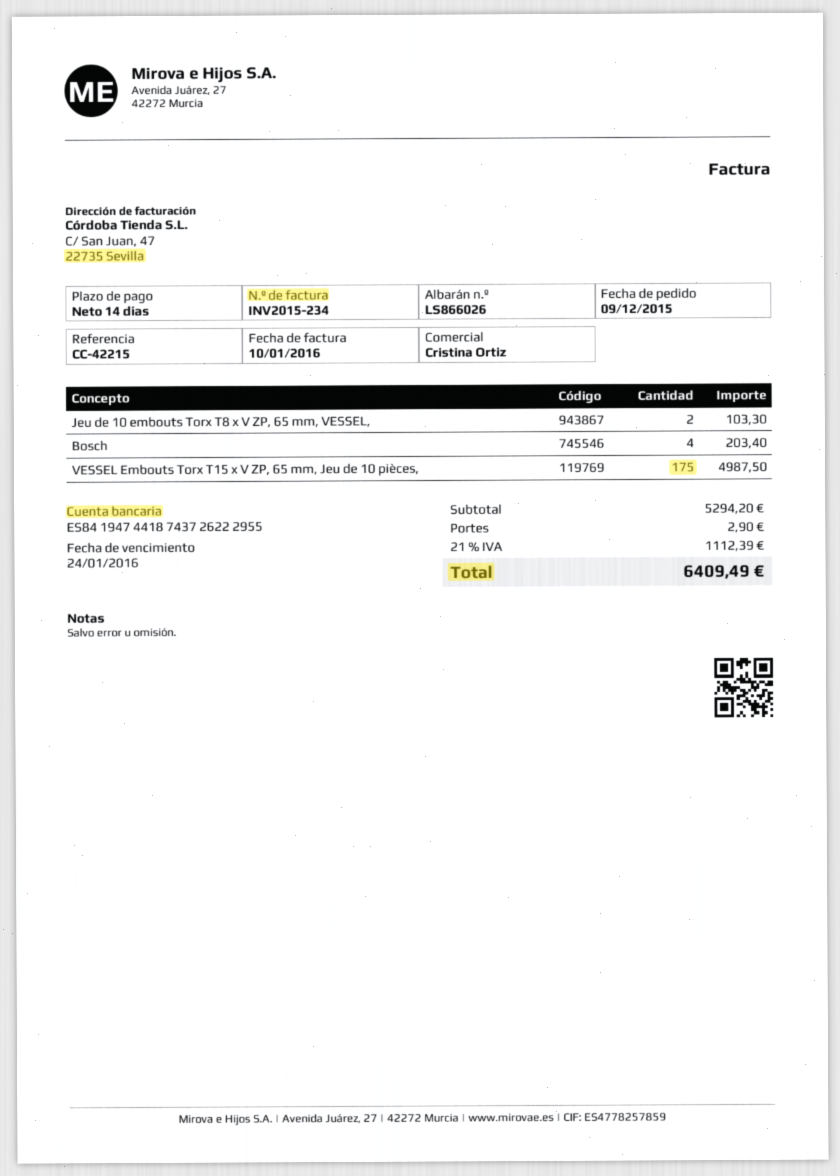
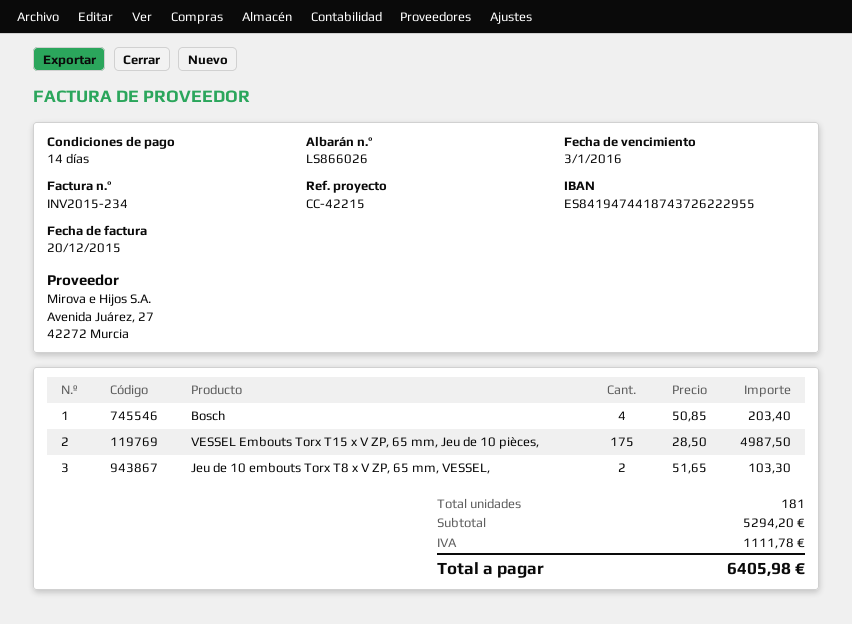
invoice date: 2016-01-10 -> 2015-12-20
due date: 2016-01-24 -> 2016-01-03
shipping: 2.90 -> none
tax: 1112.39 -> 1111.78
total: 6409.49 -> 6405.98

